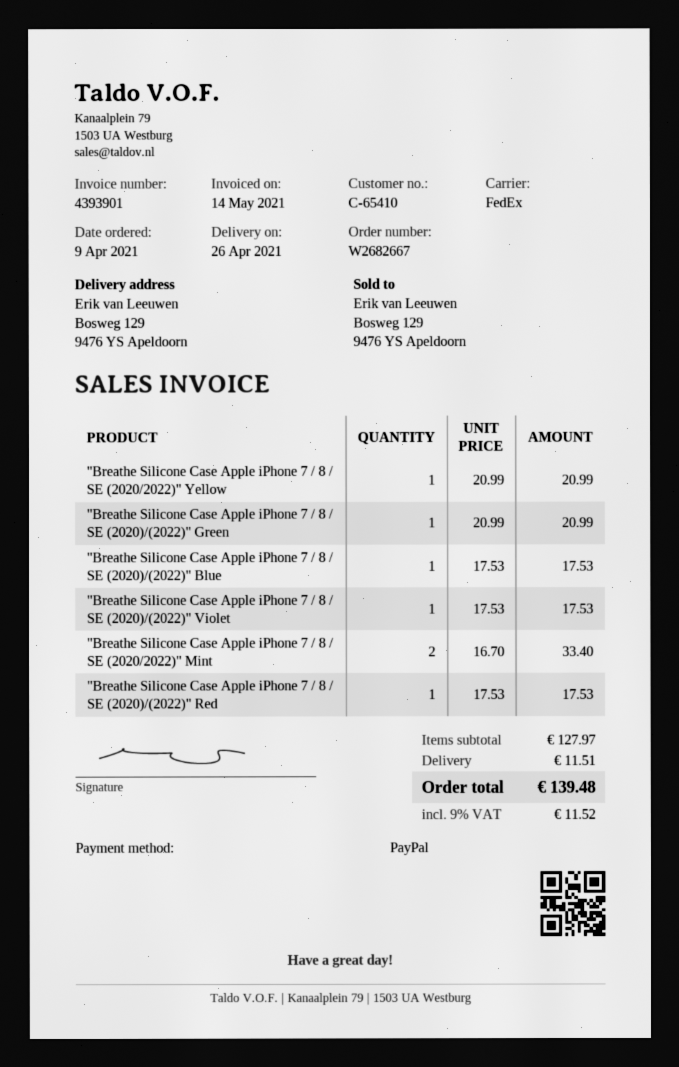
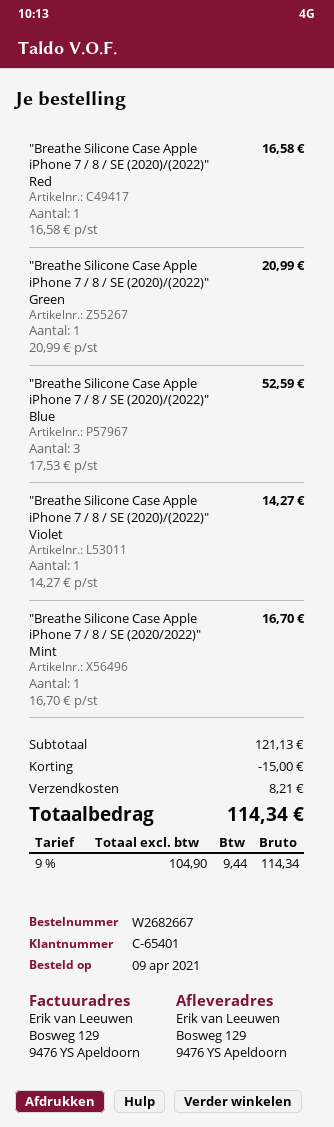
customer number: C-65410 -> C-65401
"Breathe Silicone Case Apple iPhone 7 / 8 / SE (2020/2022)" Yellow: 1 x 20.99 = 20.99 -> none
"Breathe Silicone Case Apple iPhone 7 / 8 / SE (2020)/(2022)" Blue: 1 x 17.53 = 17.53 -> 3 x 17.53 = 52.59
"Breathe Silicone Case Apple iPhone 7 / 8 / SE (2020)/(2022)" Violet: 1 x 17.53 = 17.53 -> 1 x 14.27 = 14.27
"Breathe Silicone Case Apple iPhone 7 / 8 / SE (2020/2022)" Mint: 2 x 16.70 = 33.40 -> 1 x 16.70 = 16.70
"Breathe Silicone Case Apple iPhone 7 / 8 / SE (2020)/(2022)" Red: 1 x 17.53 = 17.53 -> 1 x 16.58 = 16.58
subtotal: 127.97 -> 121.13
discount: none -> 15.00
shipping: 11.51 -> 8.21
tax: 9% = 11.52 -> 9% = 9.44
total: 139.48 -> 114.34

